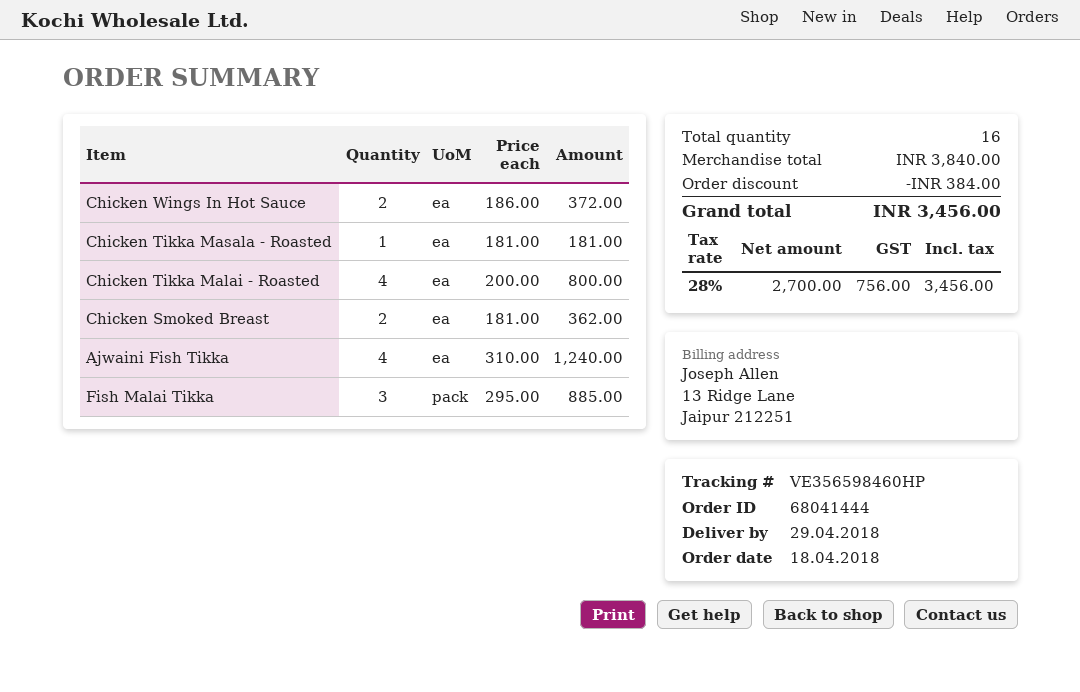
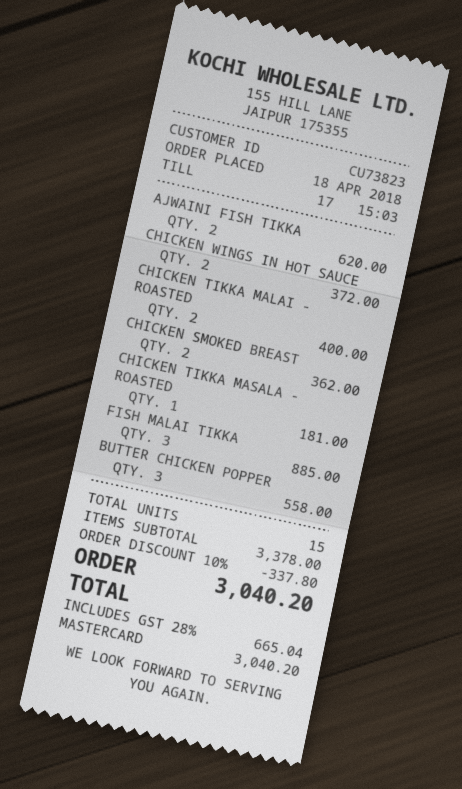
Chicken Tikka Malai - Roasted: 4 for 800.00 -> 2 for 400.00
Ajwaini Fish Tikka: 4 for 1240.00 -> 2 for 620.00
BUTTER CHICKEN POPPER: none -> 3 for 558.00
total quantity: 16 -> 15
subtotal: 3840.00 -> 3378.00
discount: 384.00 -> 337.80
tax: 28% = 756.00 -> 28% = 665.04
total: 3456.00 -> 3040.20

